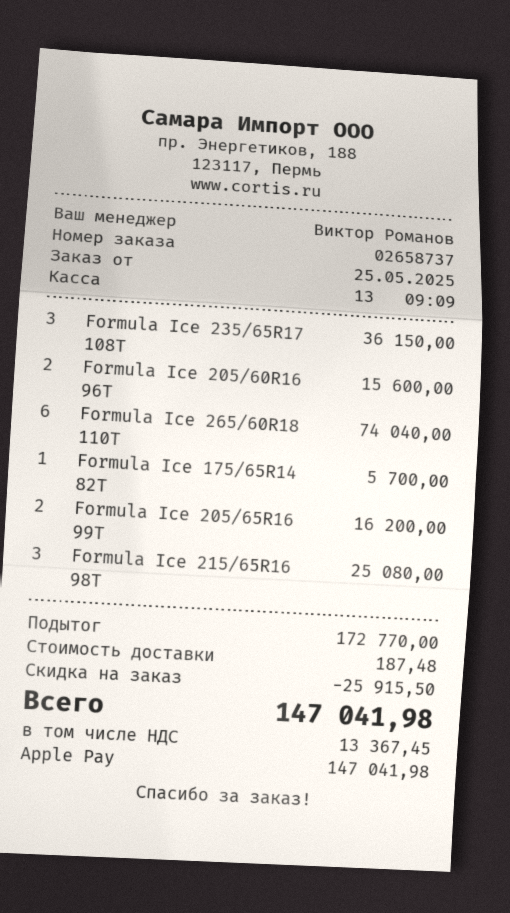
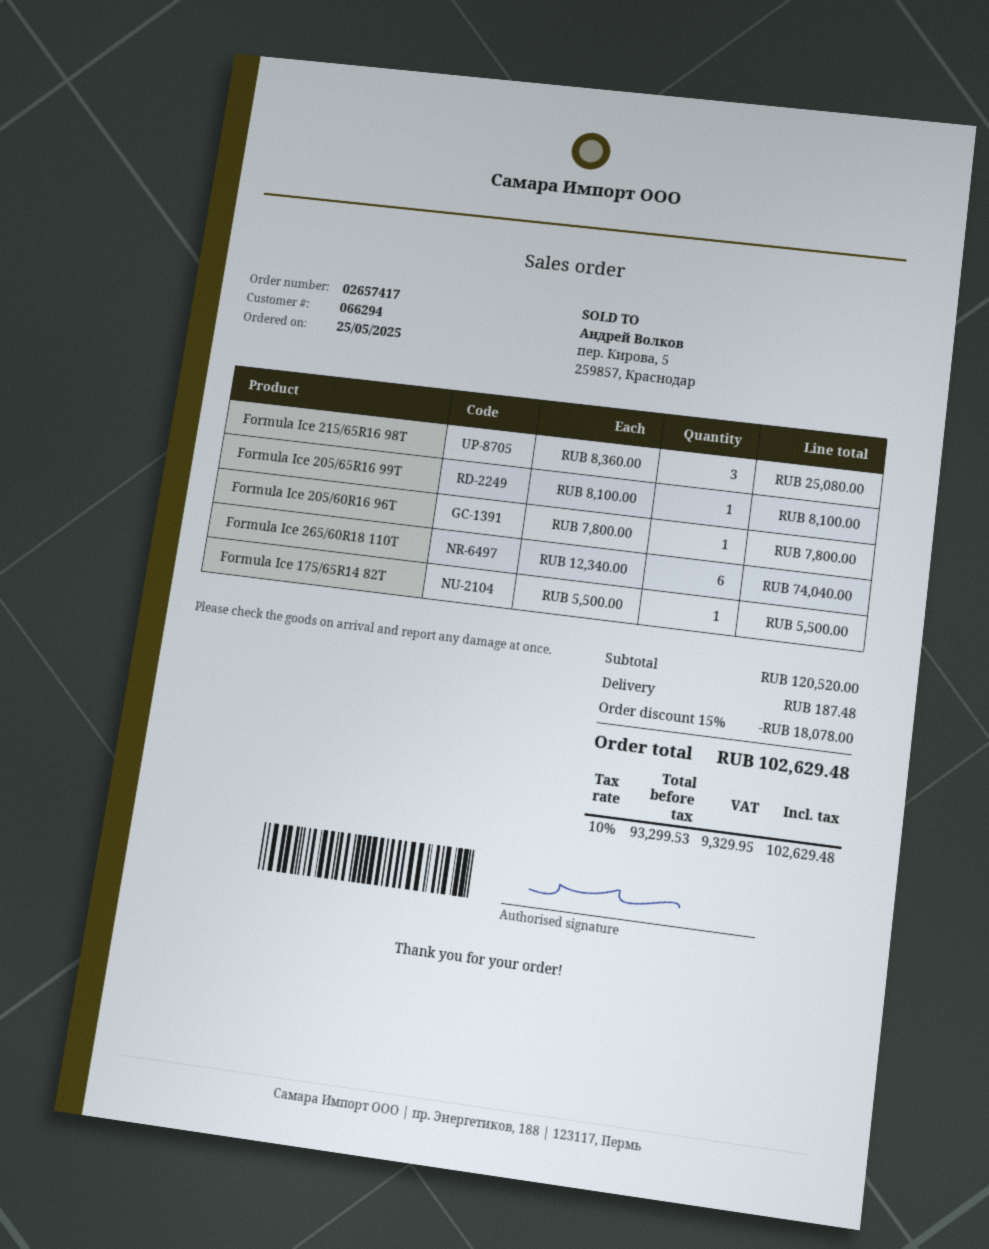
order number: 02658737 -> 02657417
Formula Ice 235/65R17 108T: 3 for 36150.00 -> none
Formula Ice 205/60R16 96T: 2 for 15600.00 -> 1 for 7800.00
Formula Ice 175/65R14 82T: 1 for 5700.00 -> 1 for 5500.00
Formula Ice 205/65R16 99T: 2 for 16200.00 -> 1 for 8100.00
subtotal: 172770.00 -> 120520.00
discount: 25915.50 -> 18078.00
tax: 13367.45 -> 9329.95
total: 147041.98 -> 102629.48

